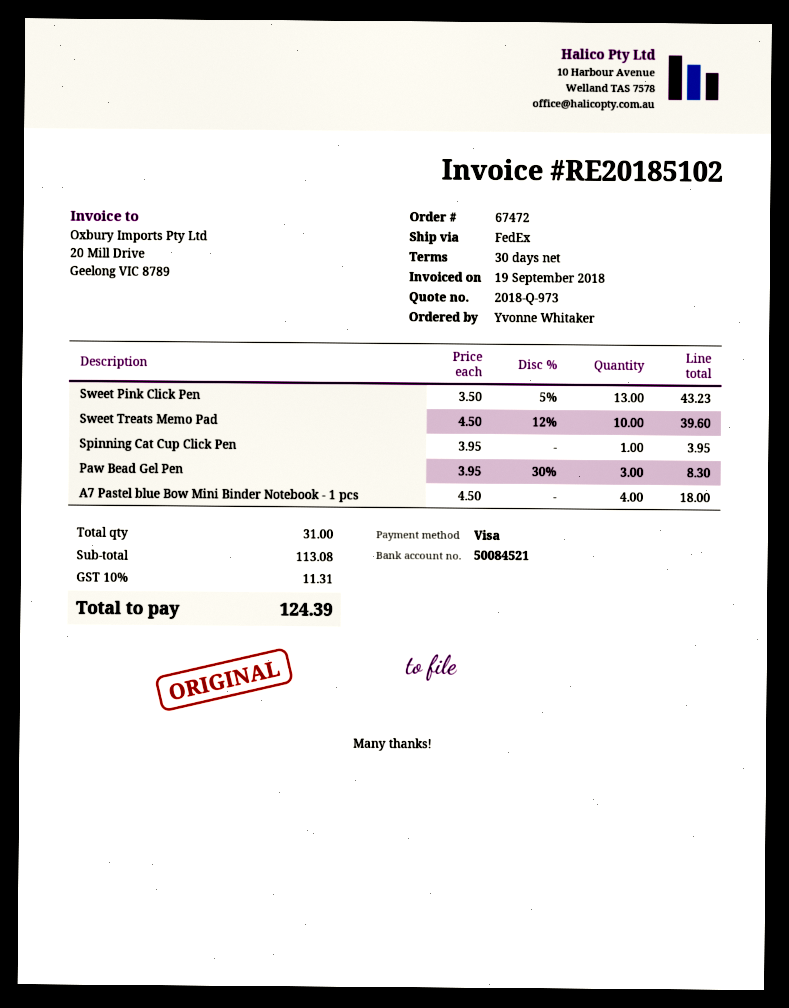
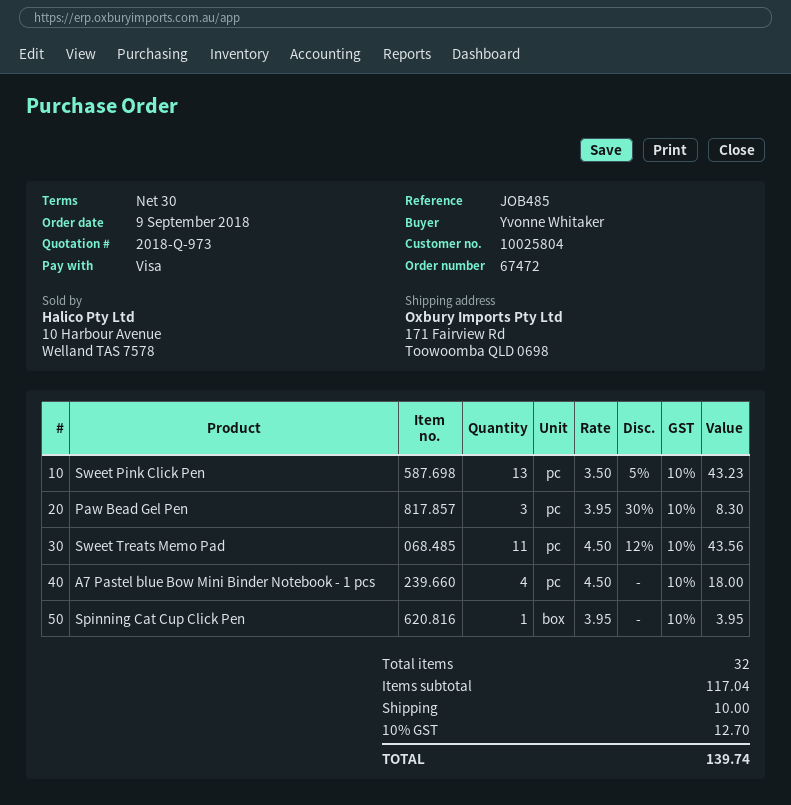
Sweet Treats Memo Pad: 10 x 4.50 - 12% = 39.60 -> 11 x 4.50 - 12% = 43.56
total quantity: 31 -> 32
subtotal: 113.08 -> 117.04
shipping: none -> 10.00
tax: 10% = 11.31 -> 10% = 12.70
total: 124.39 -> 139.74

